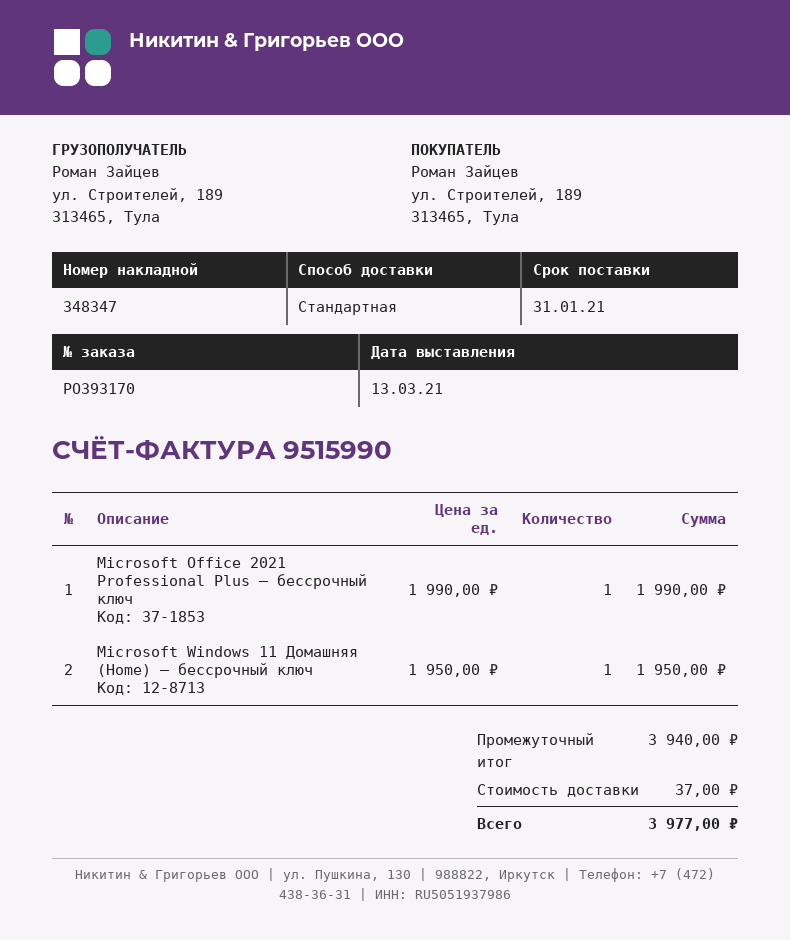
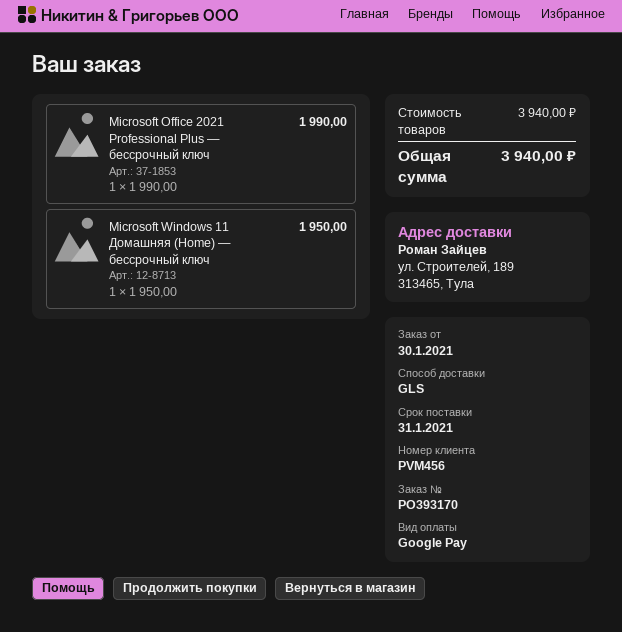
shipping method: standard -> GLS
shipping: 37.00 -> none
total: 3977.00 -> 3940.00

